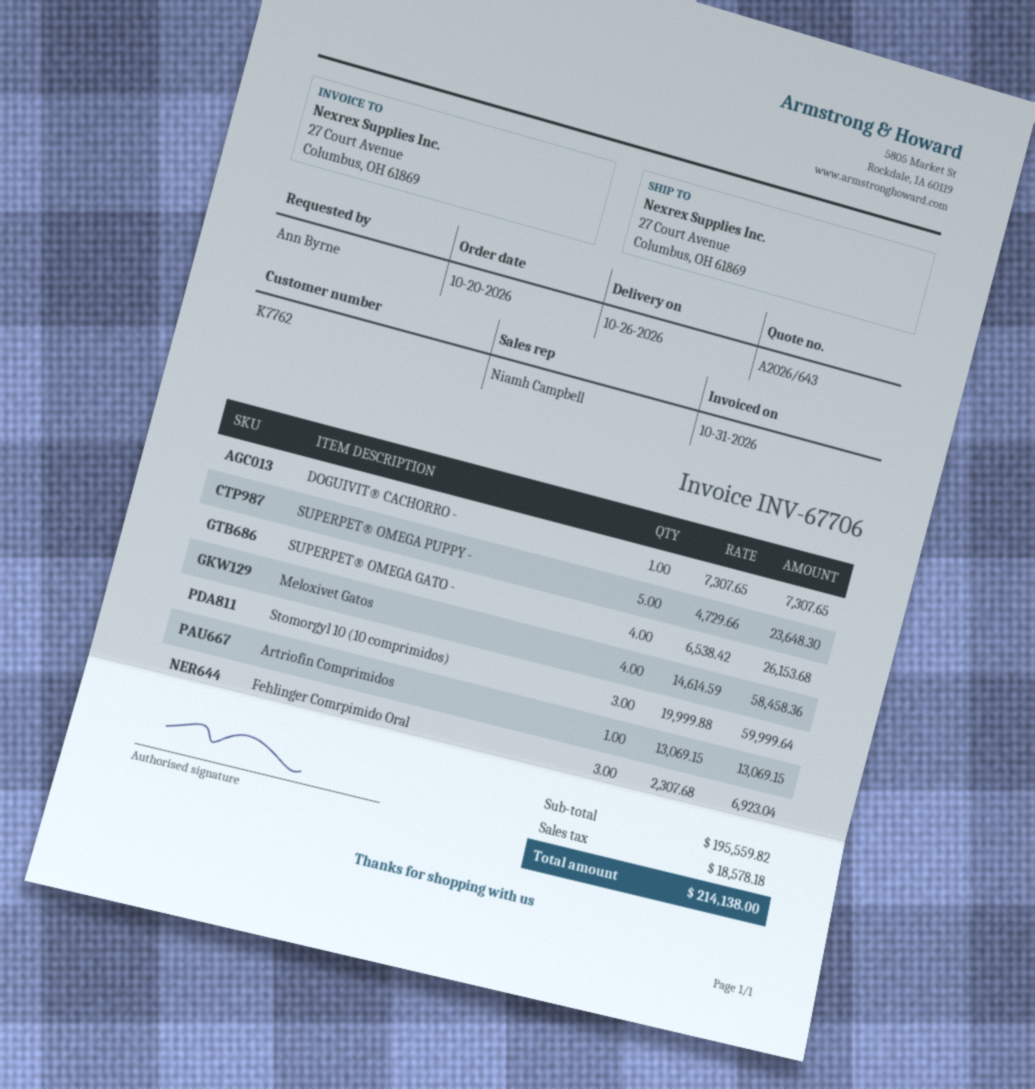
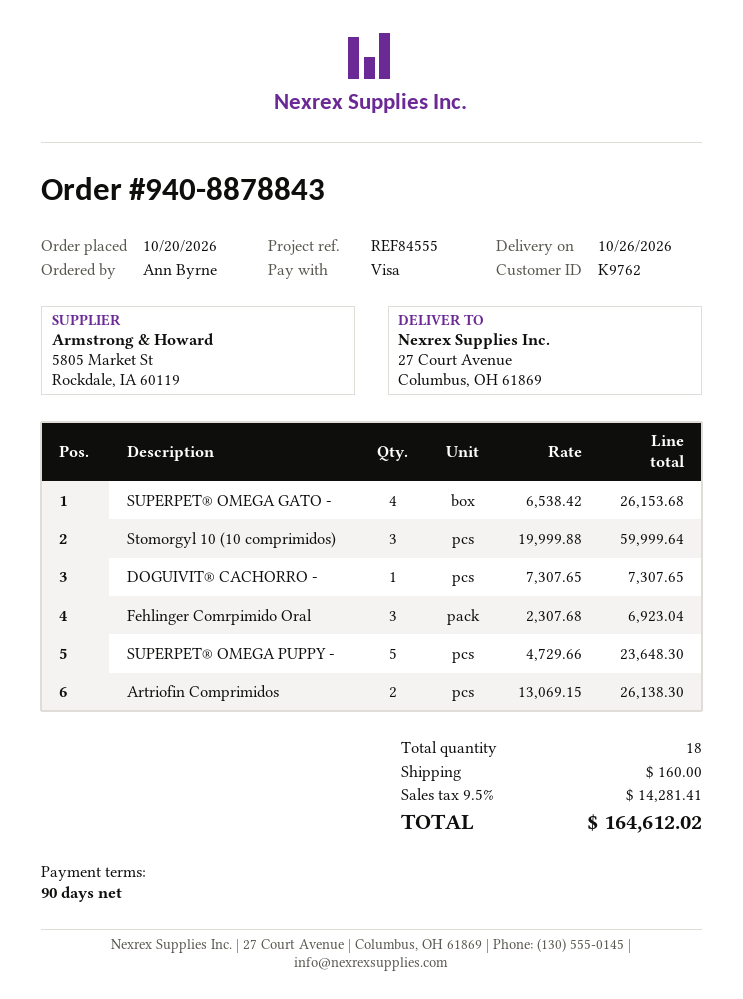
customer number: K7762 -> K9762
Meloxivet Gatos: 4 x 14614.59 = 58458.36 -> none
Artriofin Comprimidos: 1 x 13069.15 = 13069.15 -> 2 x 13069.15 = 26138.30
shipping: none -> 160.00
tax: 18578.18 -> 14281.41
total: 214138.00 -> 164612.02

